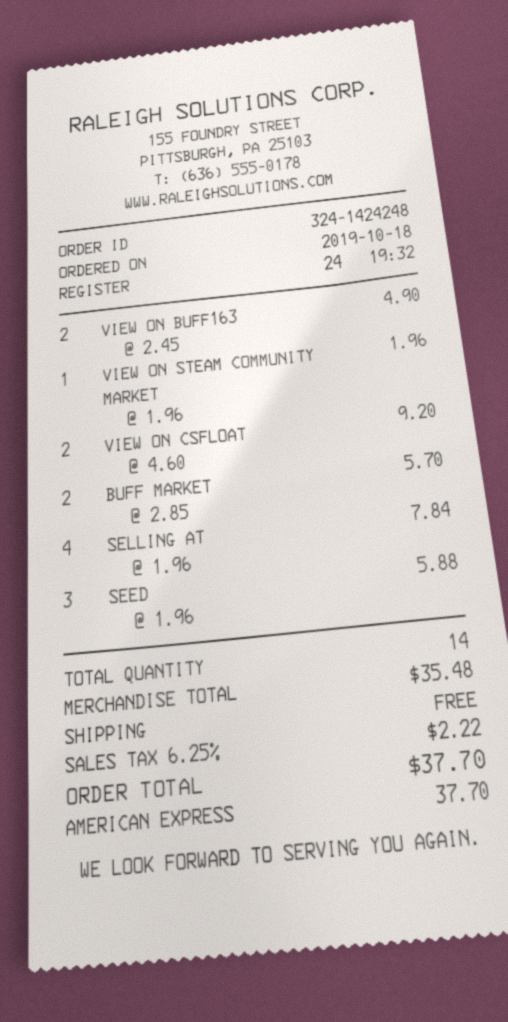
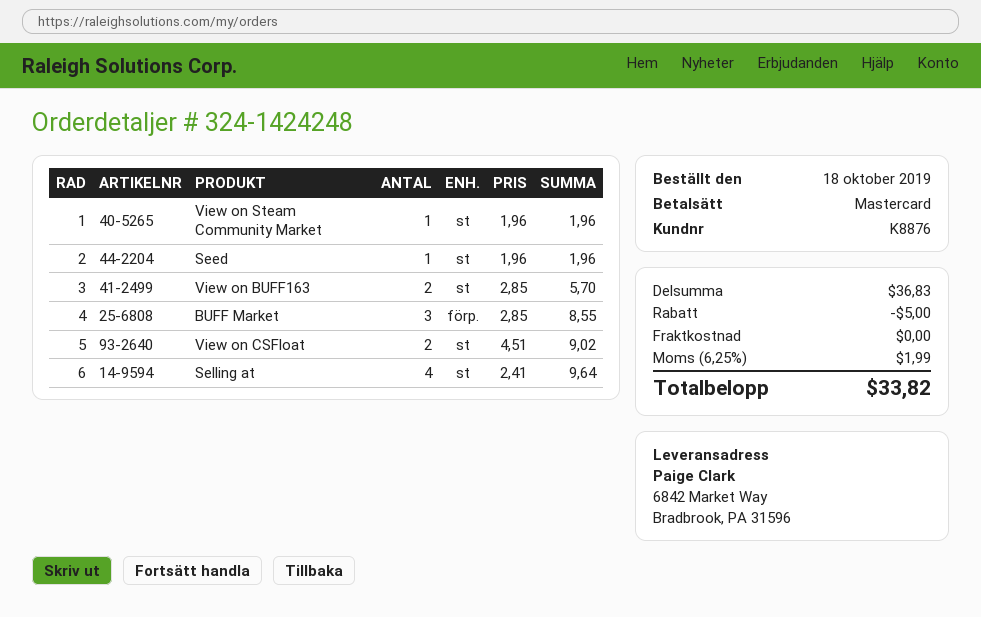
payment method: American Express -> Mastercard
VIEW ON BUFF163: 2 x 2.45 = 4.90 -> 2 x 2.85 = 5.70
VIEW ON CSFLOAT: 2 x 4.60 = 9.20 -> 2 x 4.51 = 9.02
BUFF MARKET: 2 x 2.85 = 5.70 -> 3 x 2.85 = 8.55
SELLING AT: 4 x 1.96 = 7.84 -> 4 x 2.41 = 9.64
SEED: 3 x 1.96 = 5.88 -> 1 x 1.96 = 1.96
subtotal: 35.48 -> 36.83
discount: none -> 5.00
tax: 6.25% = 2.22 -> 6.25% = 1.99
total: 37.70 -> 33.82

